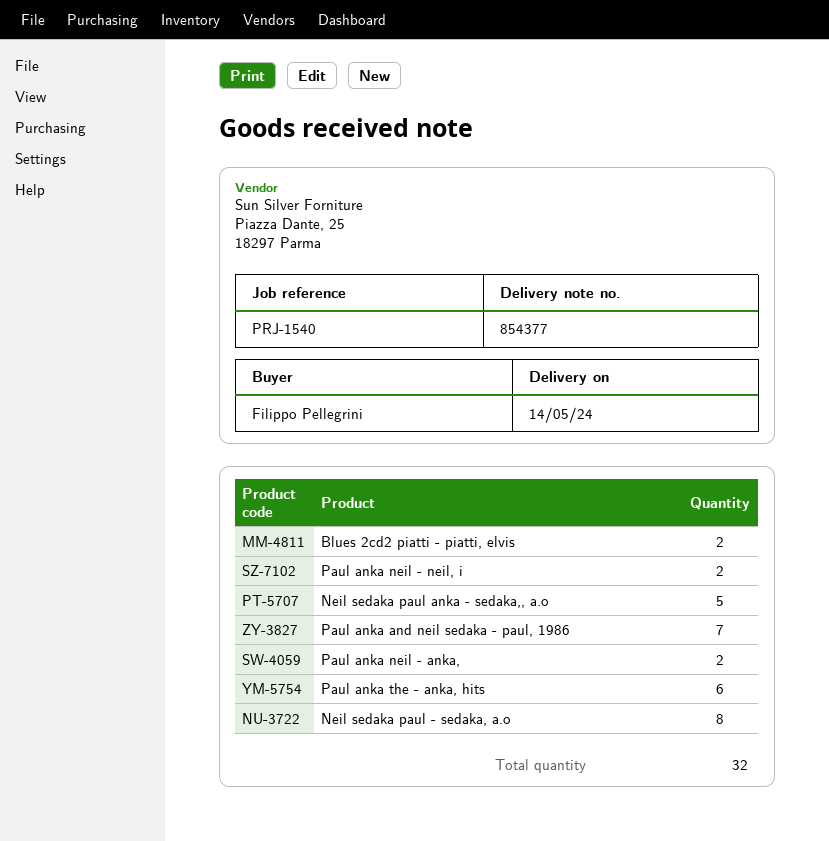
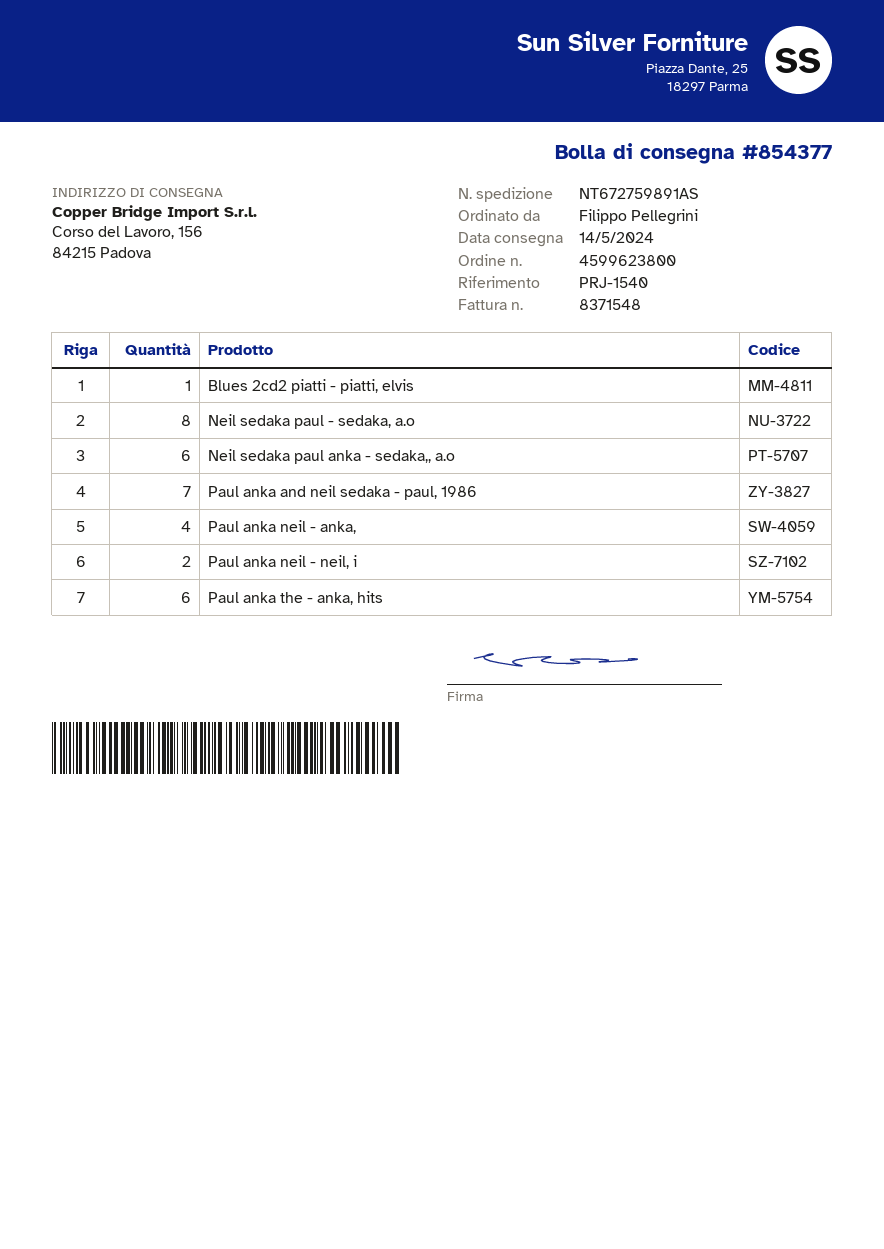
Blues 2cd2 piatti - piatti, elvis: 2 -> 1
Neil sedaka paul anka - sedaka,, a.o: 5 -> 6
Paul anka neil - anka,: 2 -> 4

